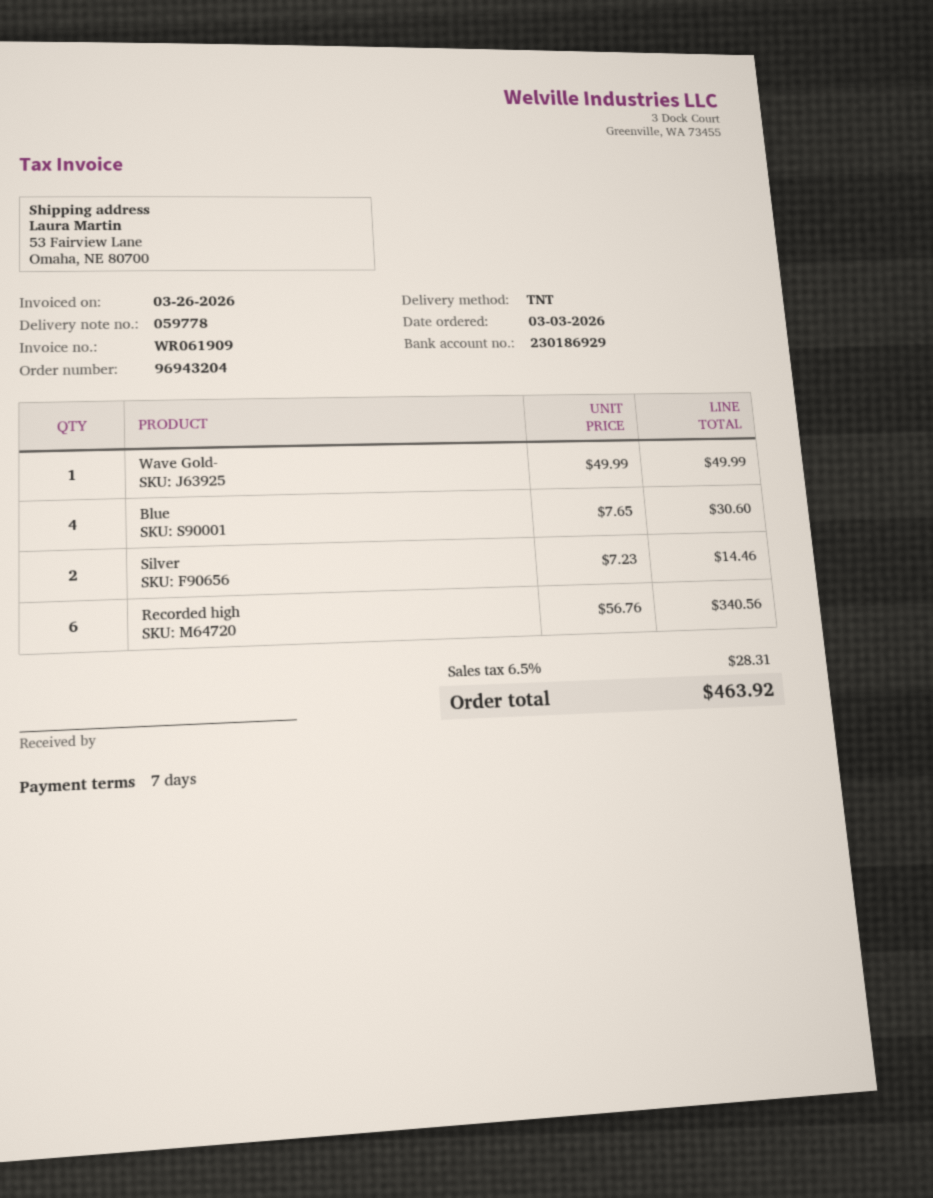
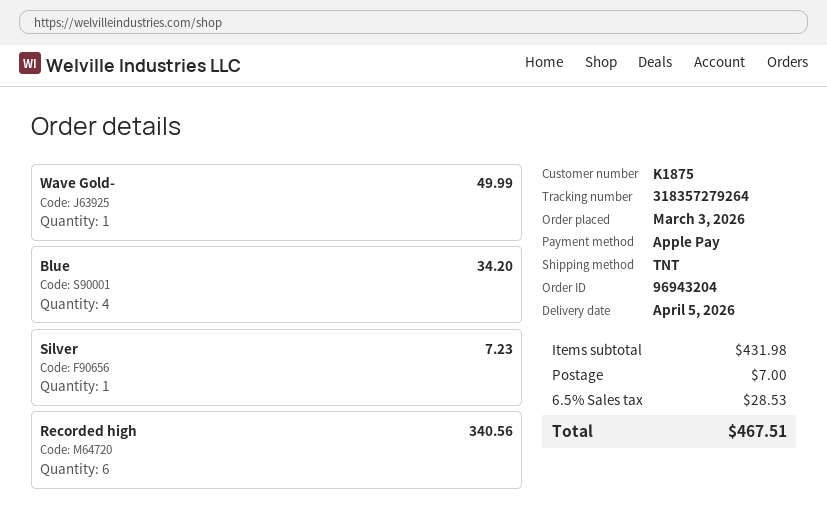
Blue: 4 for 30.60 -> 4 for 34.20
Silver: 2 for 14.46 -> 1 for 7.23
shipping: none -> 7.00
tax: 6.5% = 28.31 -> 6.5% = 28.53
total: 463.92 -> 467.51

